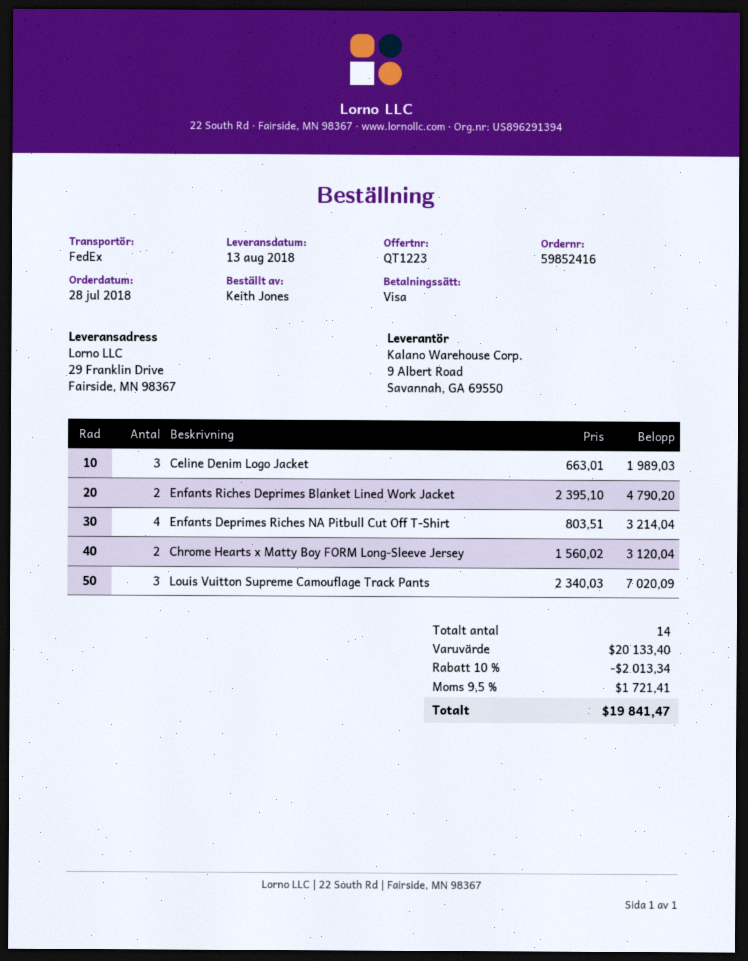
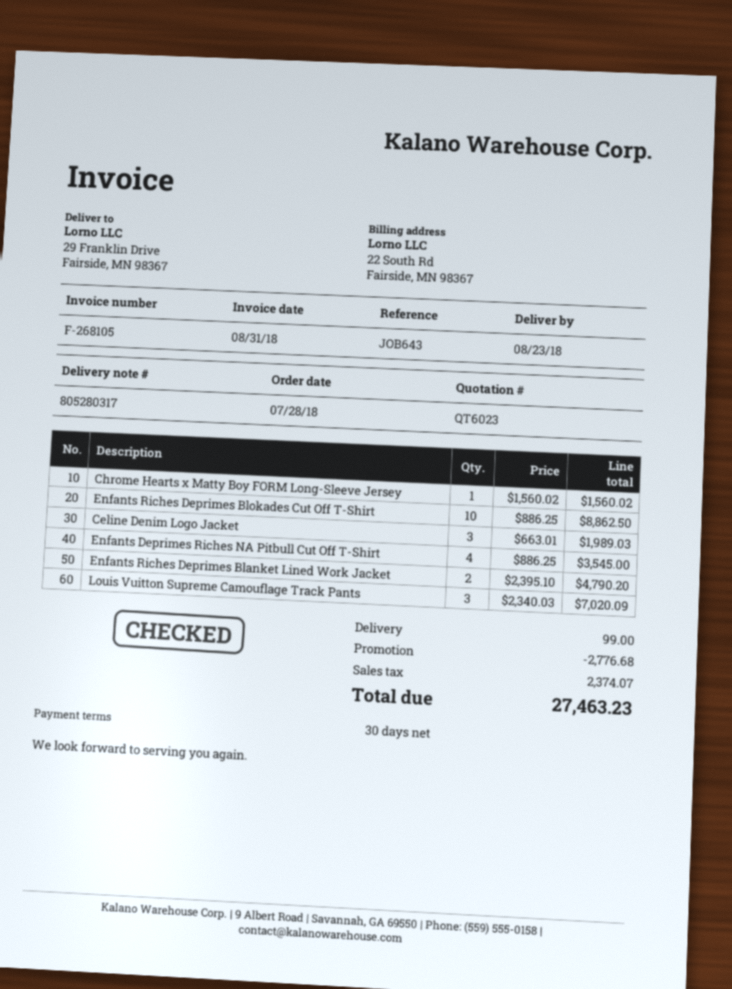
quote number: QT1223 -> QT6023
delivery date: 2018-08-13 -> 2018-08-23
Enfants Deprimes Riches NA Pitbull Cut Off T-Shirt: 4 x 803.51 = 3214.04 -> 4 x 886.25 = 3545.00
Chrome Hearts x Matty Boy FORM Long-Sleeve Jersey: 2 x 1560.02 = 3120.04 -> 1 x 1560.02 = 1560.02
Enfants Riches Deprimes Blokades Cut Off T-Shirt: none -> 10 x 886.25 = 8862.50
discount: 2013.34 -> 2776.68
shipping: none -> 99.00
tax: 1721.41 -> 2374.07
total: 19841.47 -> 27463.23

